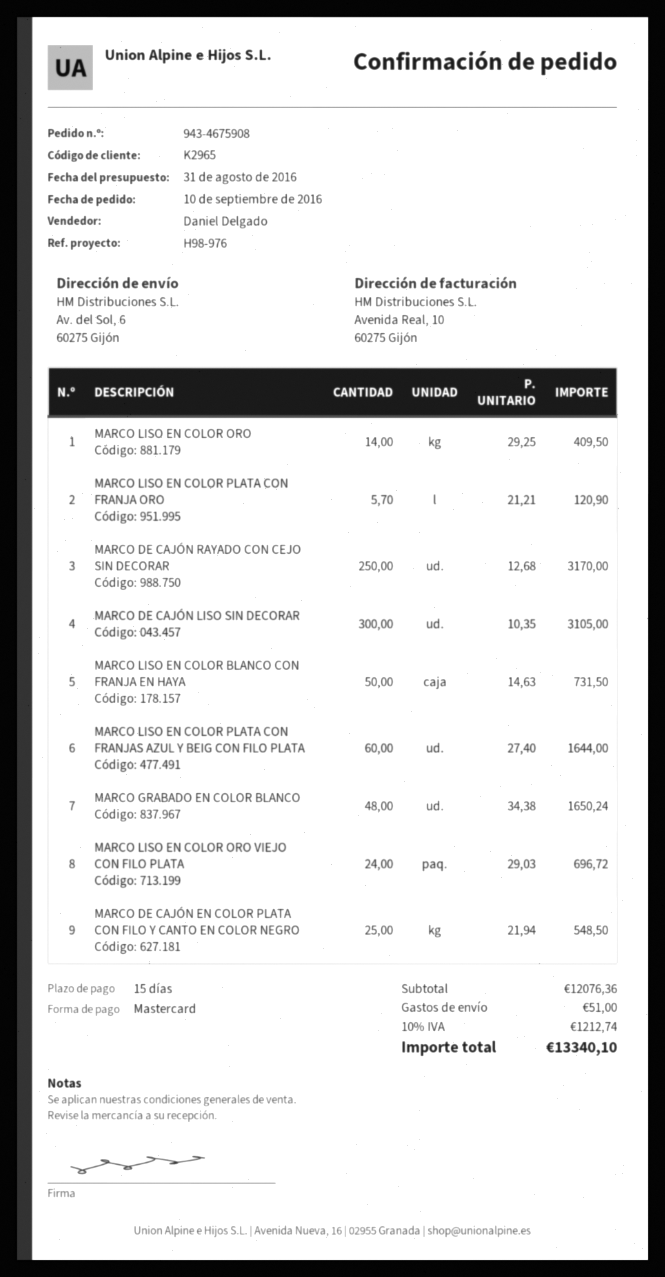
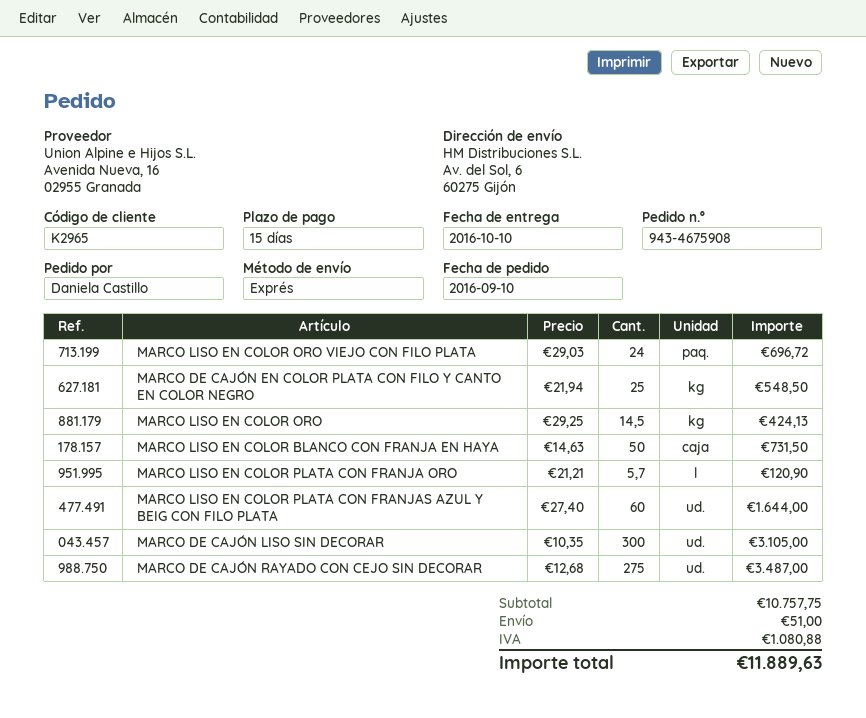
MARCO LISO EN COLOR ORO: 14 x 29.25 = 409.50 -> 14.5 x 29.25 = 424.13
MARCO DE CAJÓN RAYADO CON CEJO SIN DECORAR: 250 x 12.68 = 3170.00 -> 275 x 12.68 = 3487.00
MARCO GRABADO EN COLOR BLANCO: 48 x 34.38 = 1650.24 -> none
subtotal: 12076.36 -> 10757.75
tax: 1212.74 -> 1080.88
total: 13340.10 -> 11889.63

